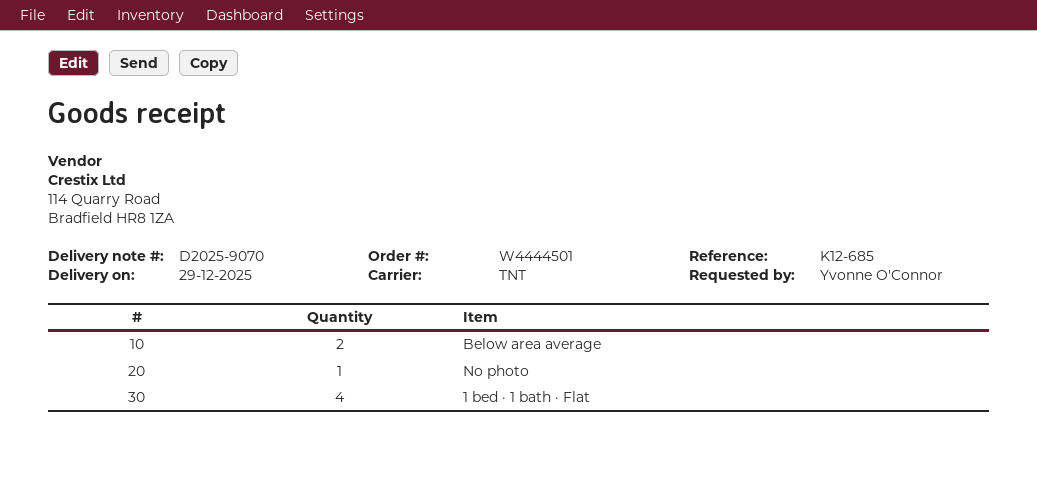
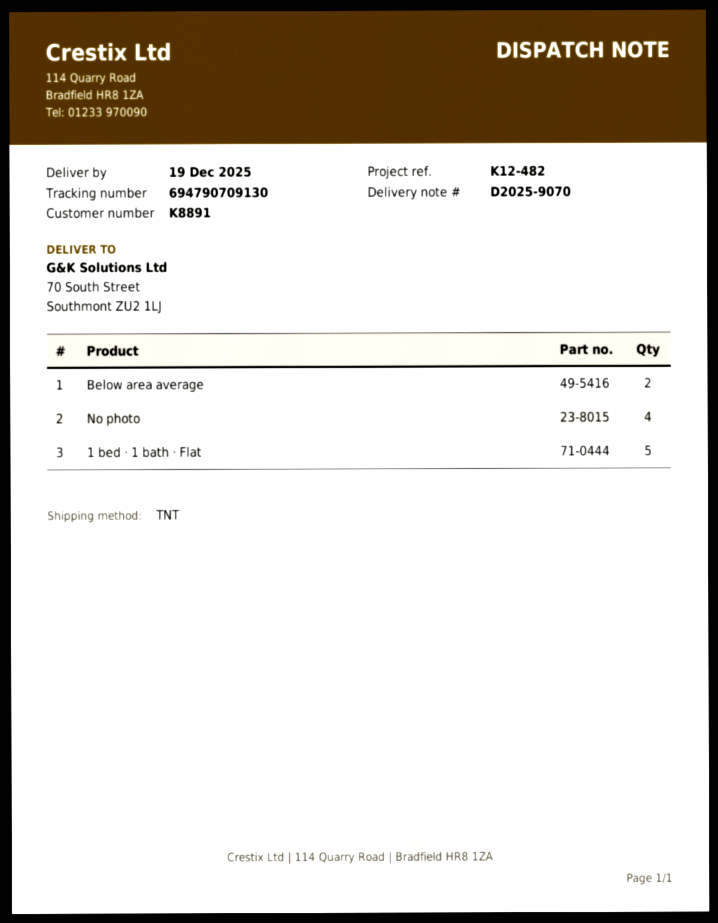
delivery date: 2025-12-29 -> 2025-12-19
reference: K12-685 -> K12-482
No photo: 1 -> 4
1 bed · 1 bath · Flat: 4 -> 5

